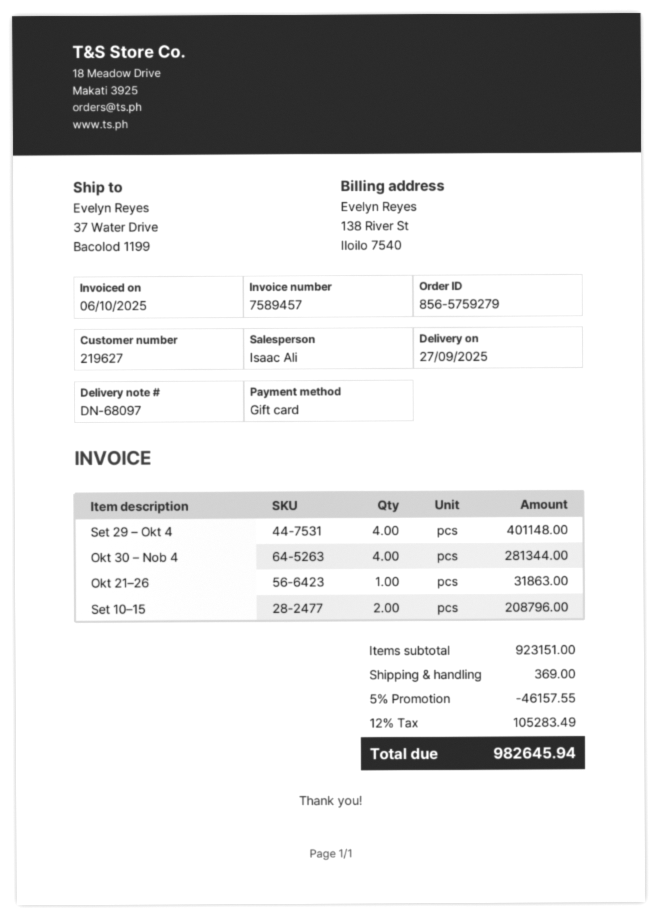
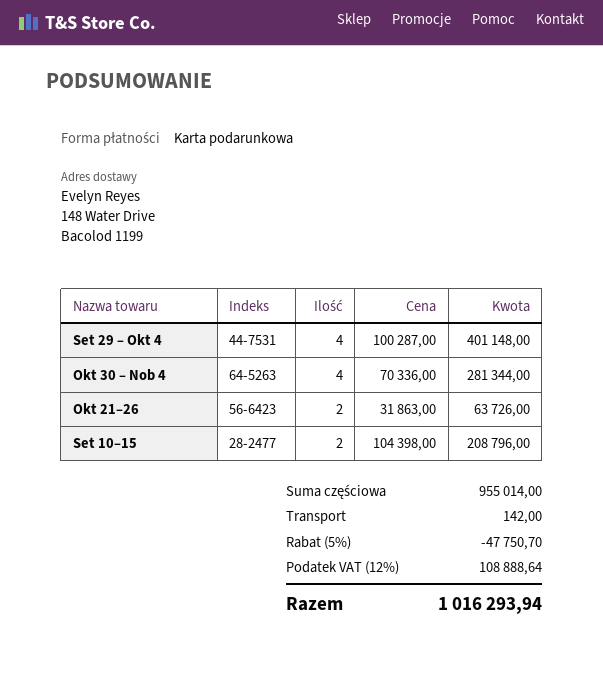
ship to: 37 Water Drive, Bacolod 1199 -> 148 Water Drive, Bacolod 1199
Okt 21–26: 1 for 31863.00 -> 2 for 63726.00
subtotal: 923151.00 -> 955014.00
discount: 5% = 46157.55 -> 5% = 47750.70
shipping: 369.00 -> 142.00
tax: 12% = 105283.49 -> 12% = 108888.64
total: 982645.94 -> 1016293.94

